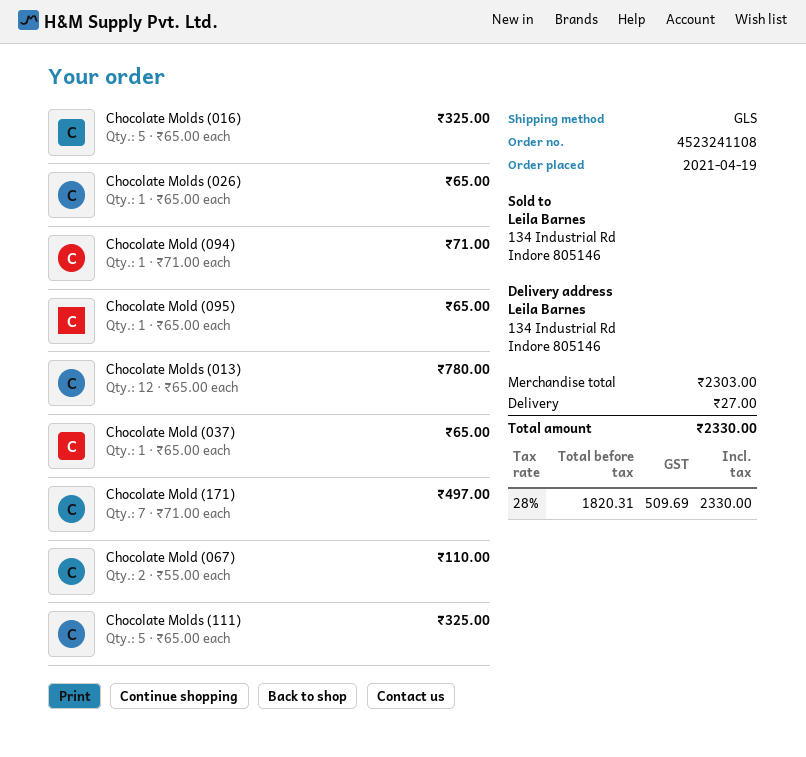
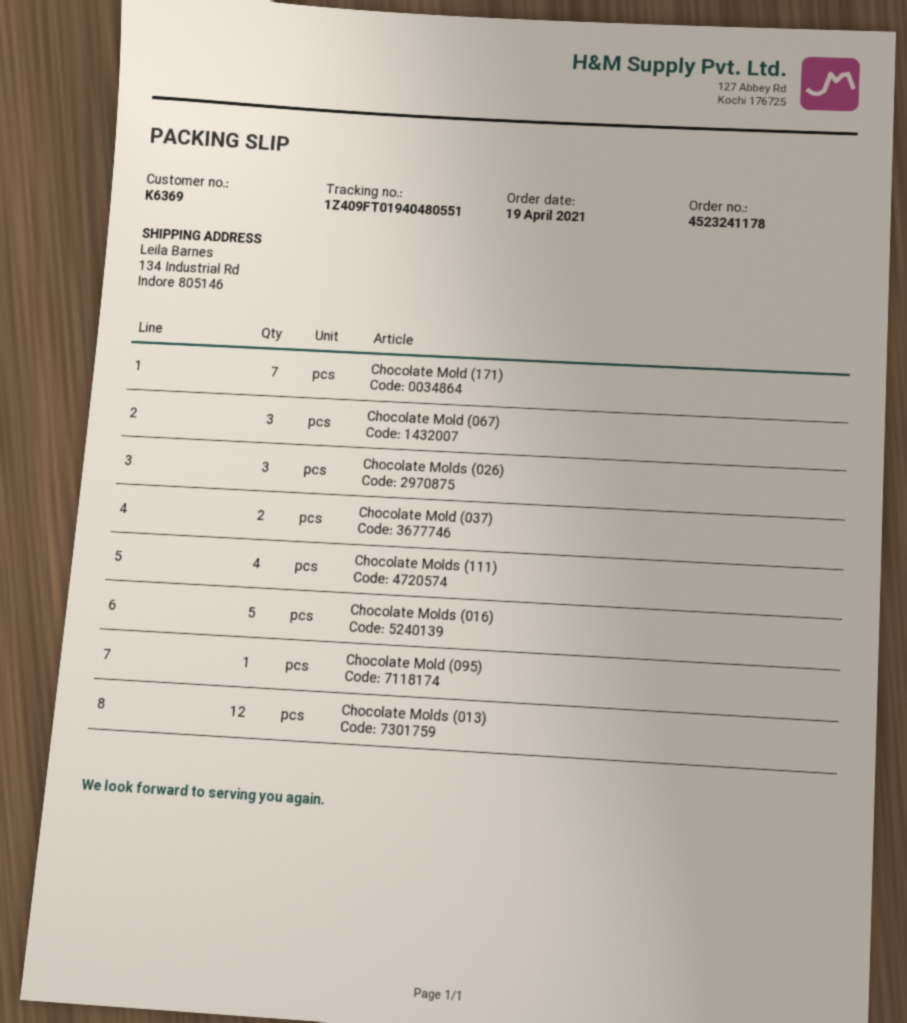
order number: 4523241108 -> 4523241178
Chocolate Molds (026): 1 -> 3
Chocolate Mold (094): 1 -> none
Chocolate Mold (037): 1 -> 2
Chocolate Mold (067): 2 -> 3
Chocolate Molds (111): 5 -> 4

